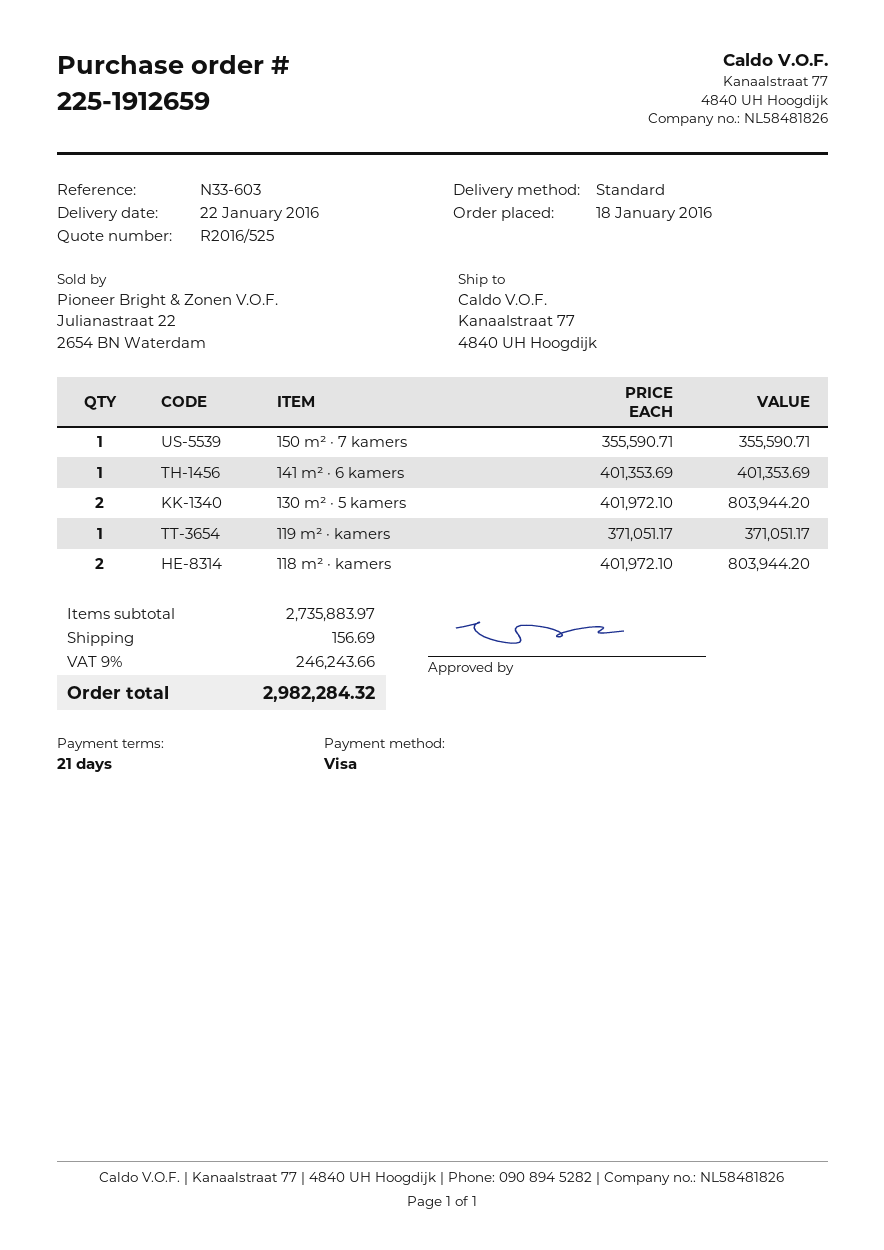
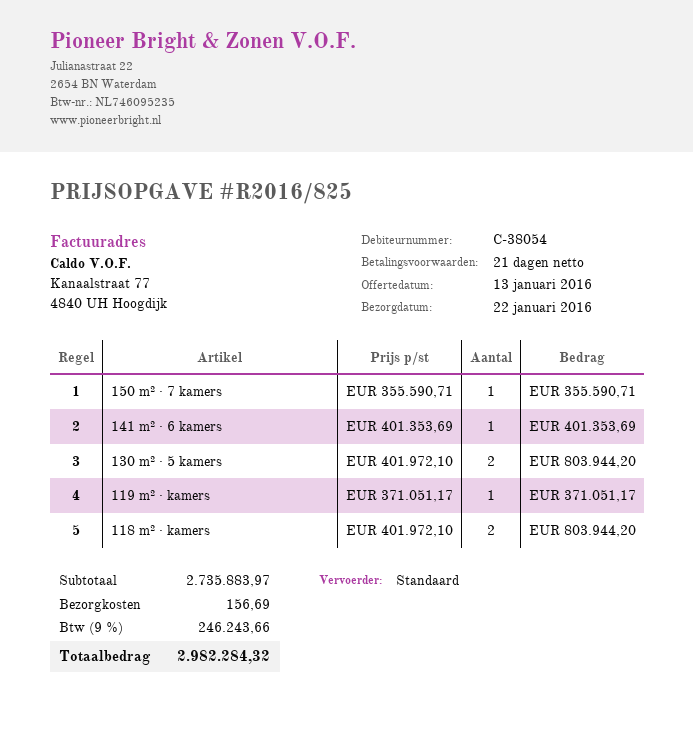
quote number: R2016/525 -> R2016/825

